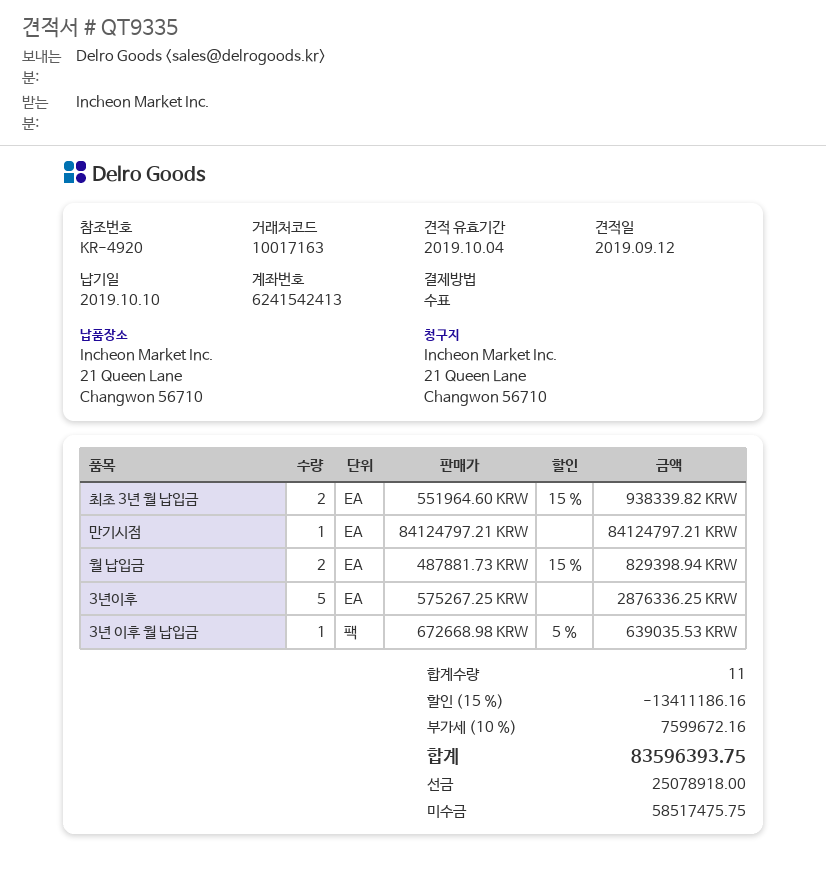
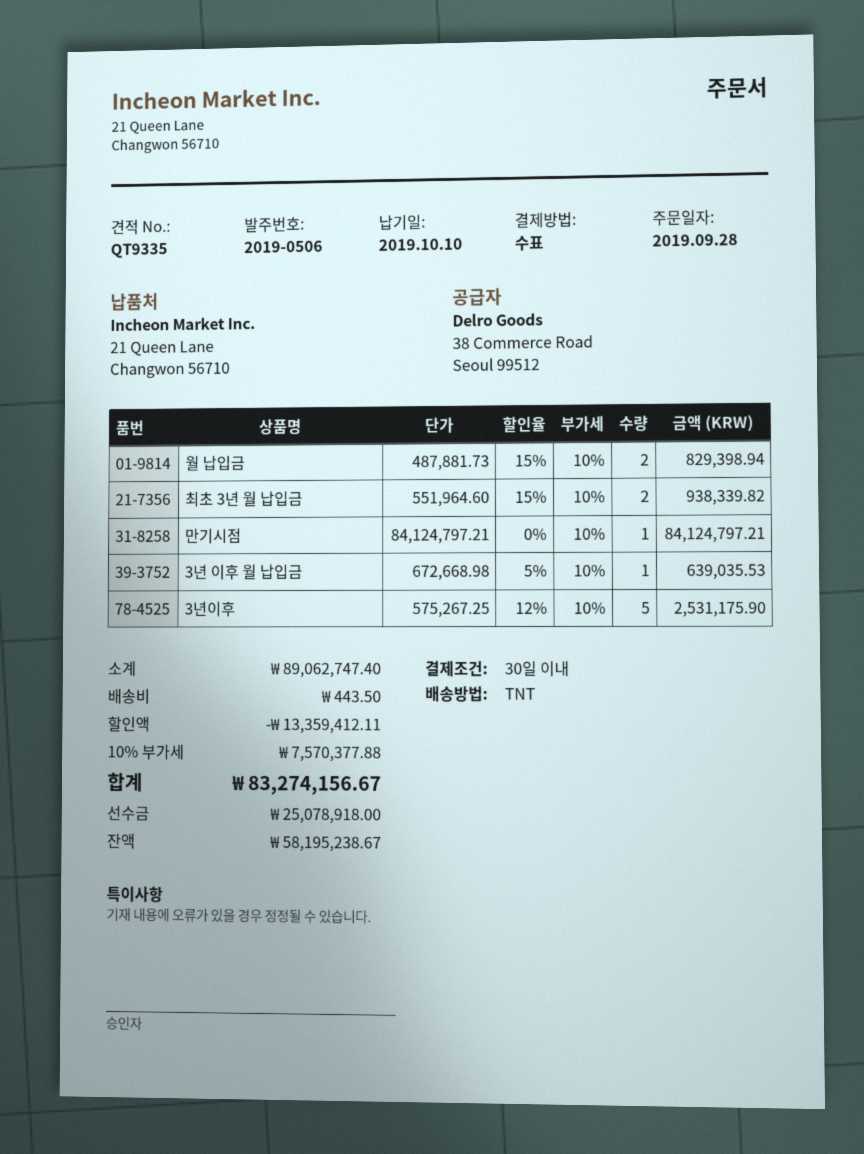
3년이후: 5 x 575267.25 = 2876336.25 -> 5 x 575267.25 - 12% = 2531175.90
discount: 13411186.16 -> 13359412.11
shipping: none -> 443.50
tax: 10% = 7599672.16 -> 10% = 7570377.88
total: 83596393.75 -> 83274156.67
balance: 58517475.75 -> 58195238.67

